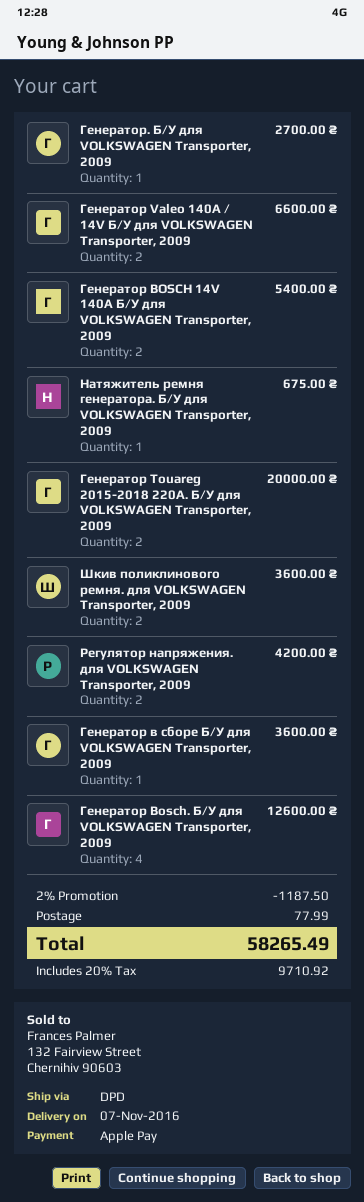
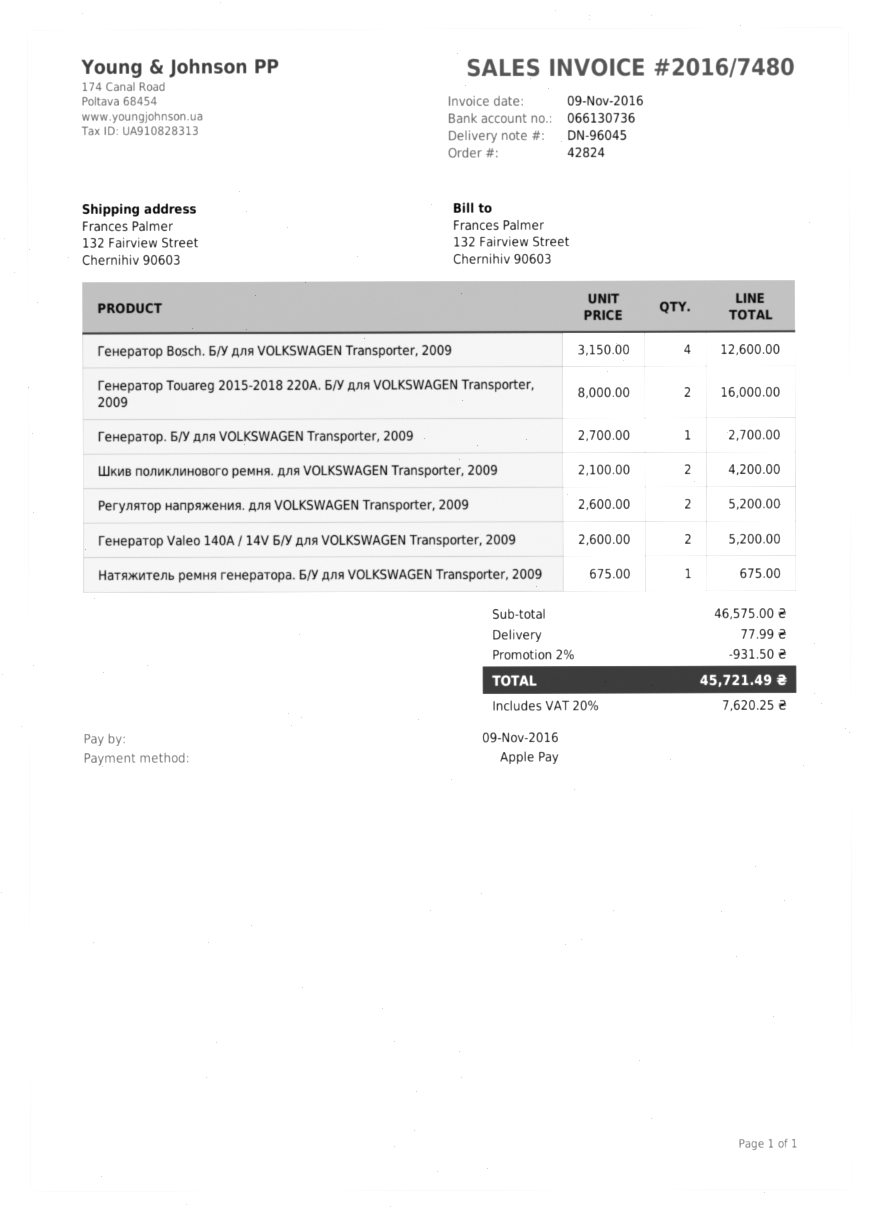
Генератор Valeo 140A / 14V Б/У для VOLKSWAGEN Transporter, 2009: 2 for 6600.00 -> 2 for 5200.00
Генератор BOSCH 14V 140A Б/У для VOLKSWAGEN Transporter, 2009: 2 for 5400.00 -> none
Генератор Touareg 2015-2018 220A. Б/У для VOLKSWAGEN Transporter, 2009: 2 for 20000.00 -> 2 for 16000.00
Шкив поликлинового ремня. для VOLKSWAGEN Transporter, 2009: 2 for 3600.00 -> 2 for 4200.00
Регулятор напряжения. для VOLKSWAGEN Transporter, 2009: 2 for 4200.00 -> 2 for 5200.00
Генератор в сборе Б/У для VOLKSWAGEN Transporter, 2009: 1 for 3600.00 -> none
discount: 2% = 1187.50 -> 2% = 931.50
tax: 20% = 9710.92 -> 20% = 7620.25
total: 58265.49 -> 45721.49

